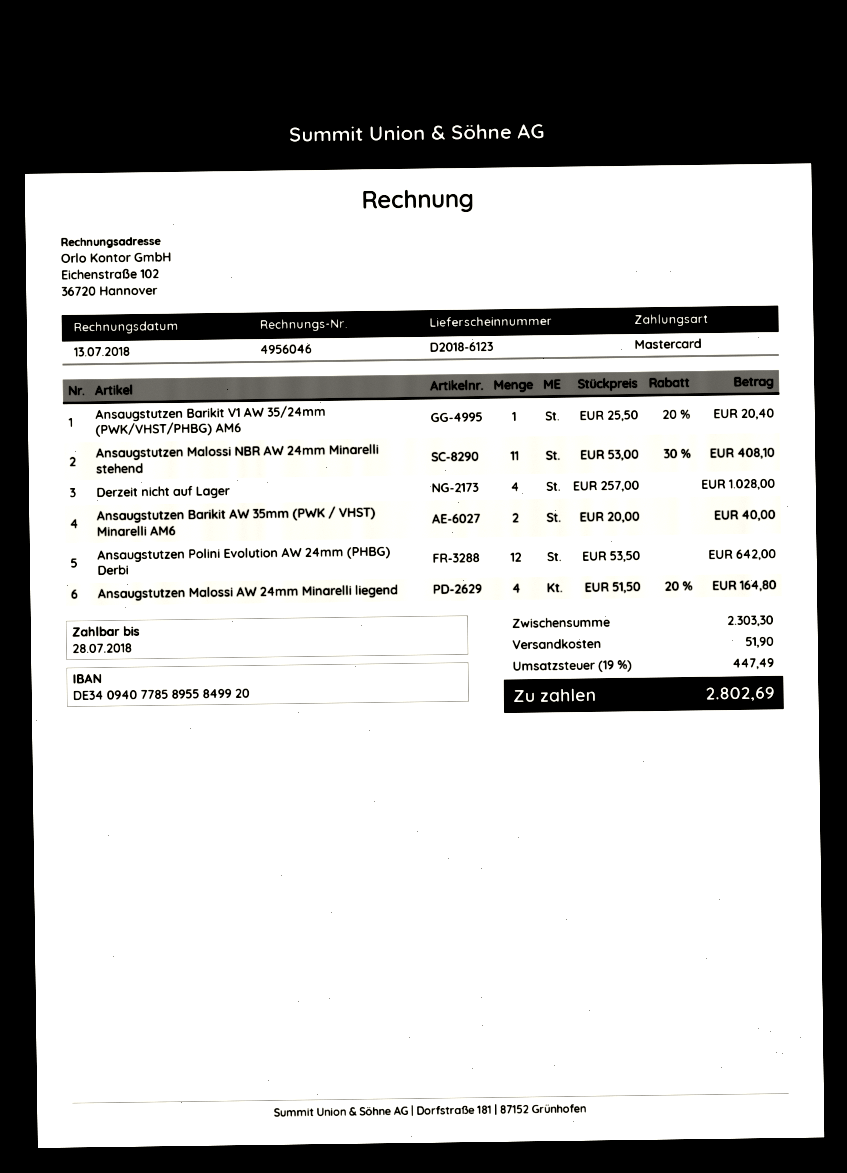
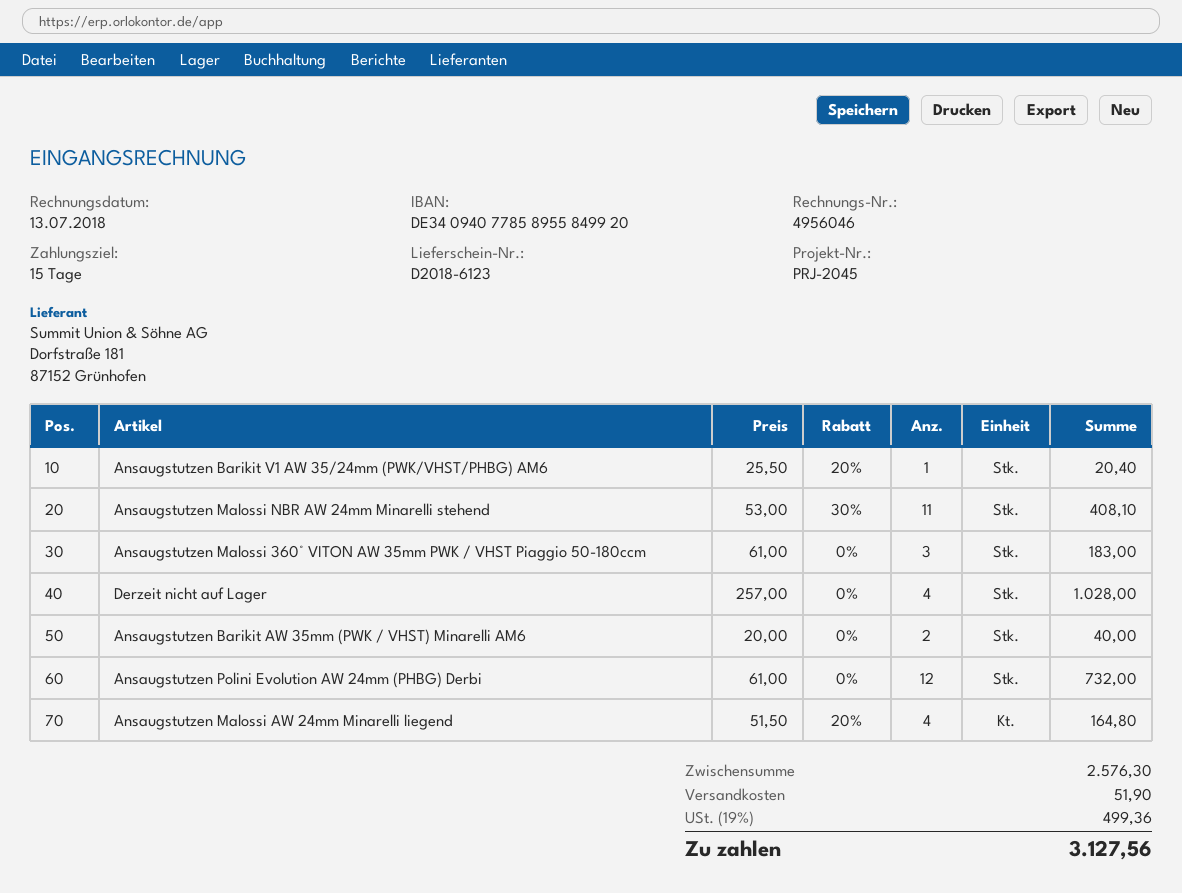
Ansaugstutzen Polini Evolution AW 24mm (PHBG) Derbi: 12 x 53.50 = 642.00 -> 12 x 61.00 = 732.00
Ansaugstutzen Malossi 360° VITON AW 35mm PWK / VHST Piaggio 50-180ccm: none -> 3 x 61.00 = 183.00
subtotal: 2303.30 -> 2576.30
tax: 19% = 447.49 -> 19% = 499.36
total: 2802.69 -> 3127.56

